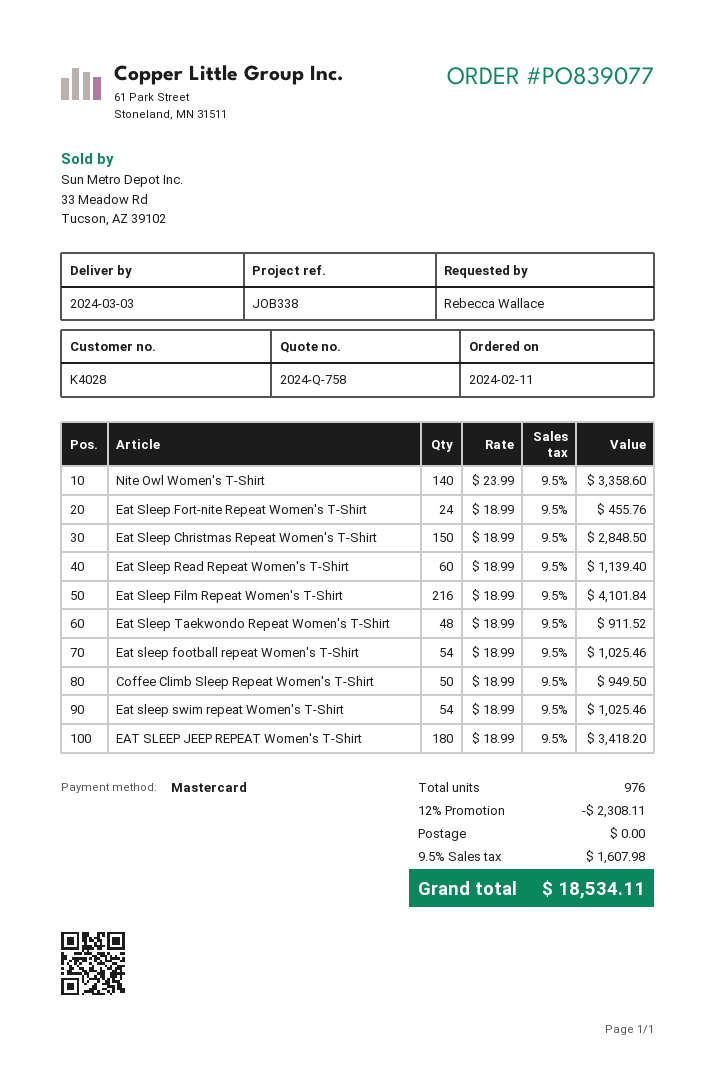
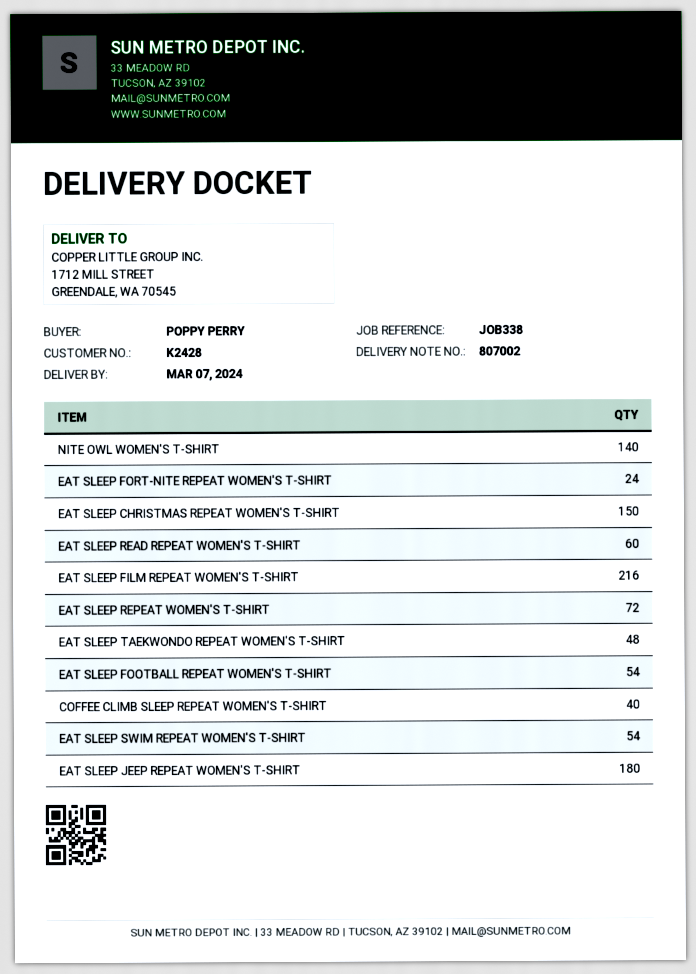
delivery date: 2024-03-03 -> 2024-03-07
customer number: K4028 -> K2428
ordered by: Rebecca Wallace -> POPPY PERRY
Coffee Climb Sleep Repeat Women's T-Shirt: 50 -> 40
EAT SLEEP REPEAT WOMEN'S T-SHIRT: none -> 72

